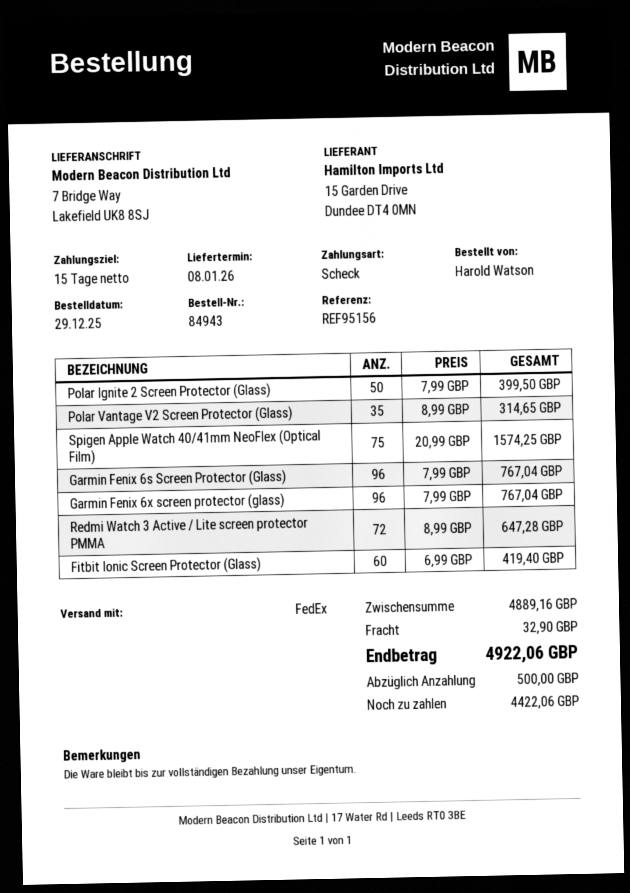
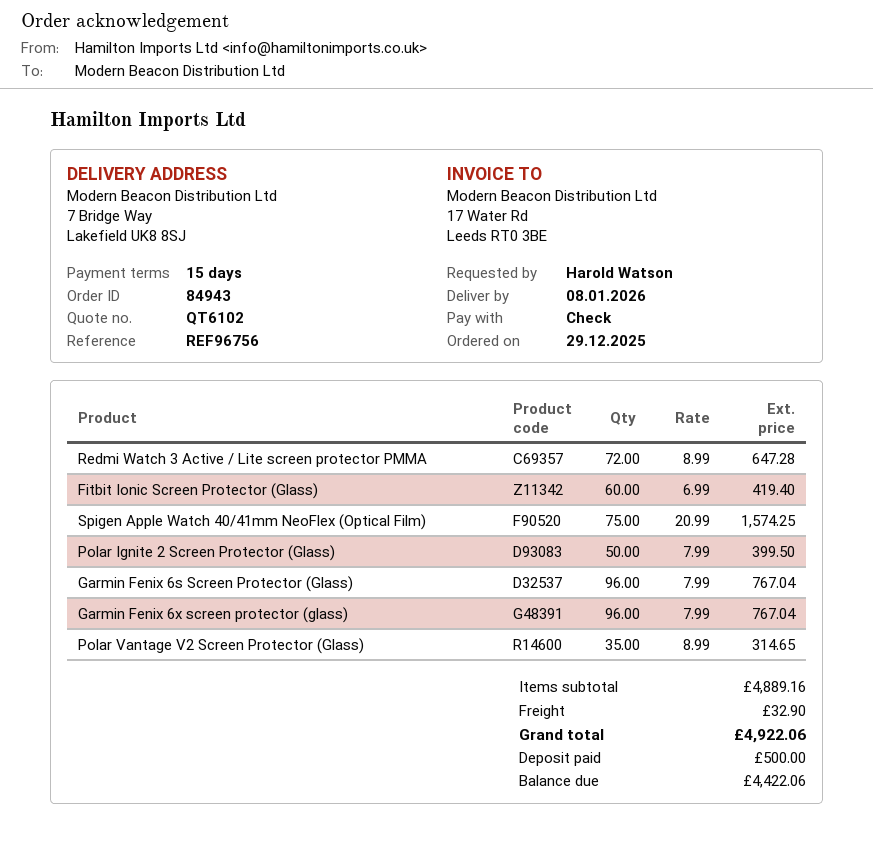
reference: REF95156 -> REF96756

